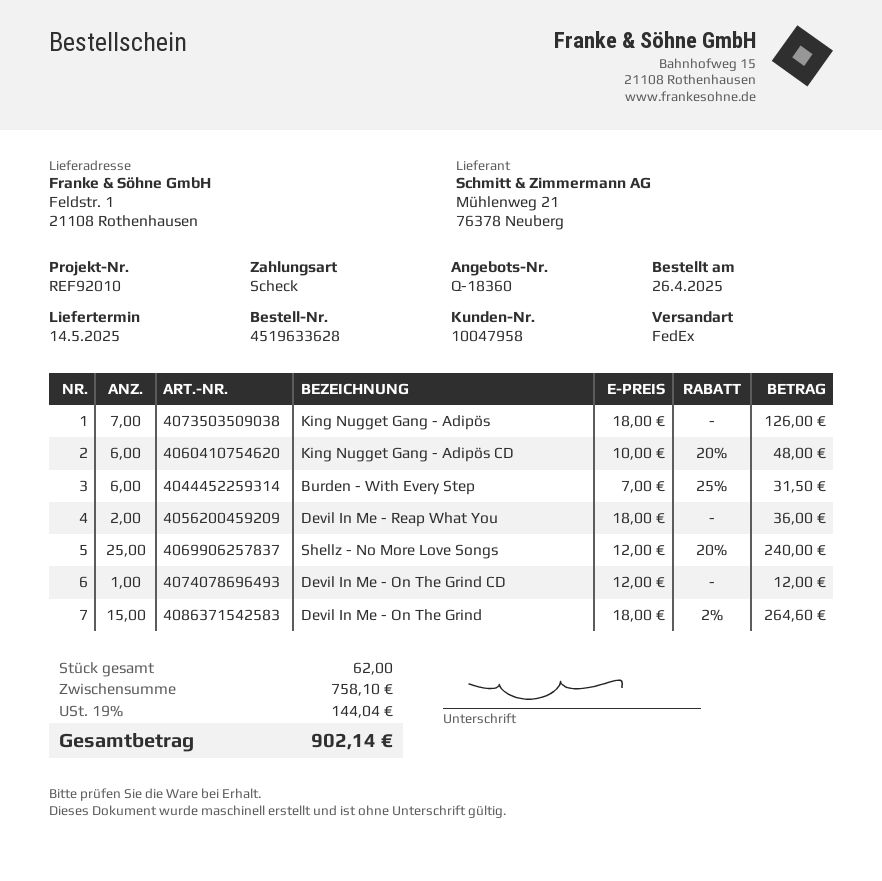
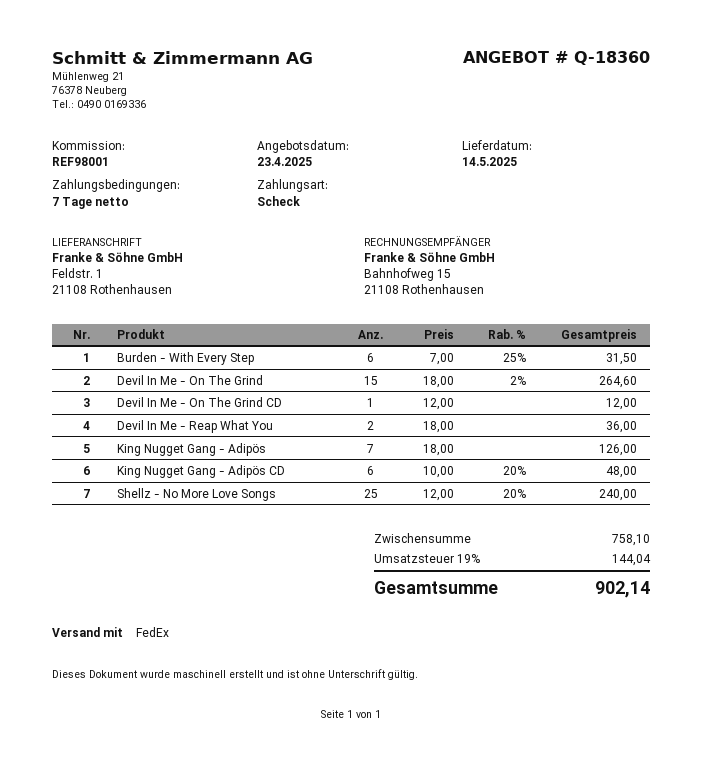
reference: REF92010 -> REF98001

